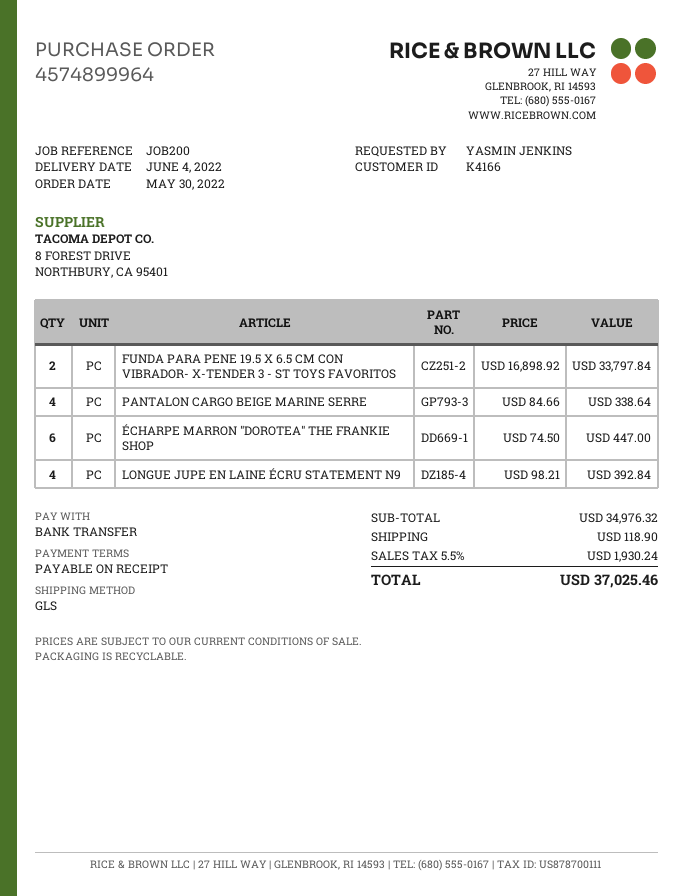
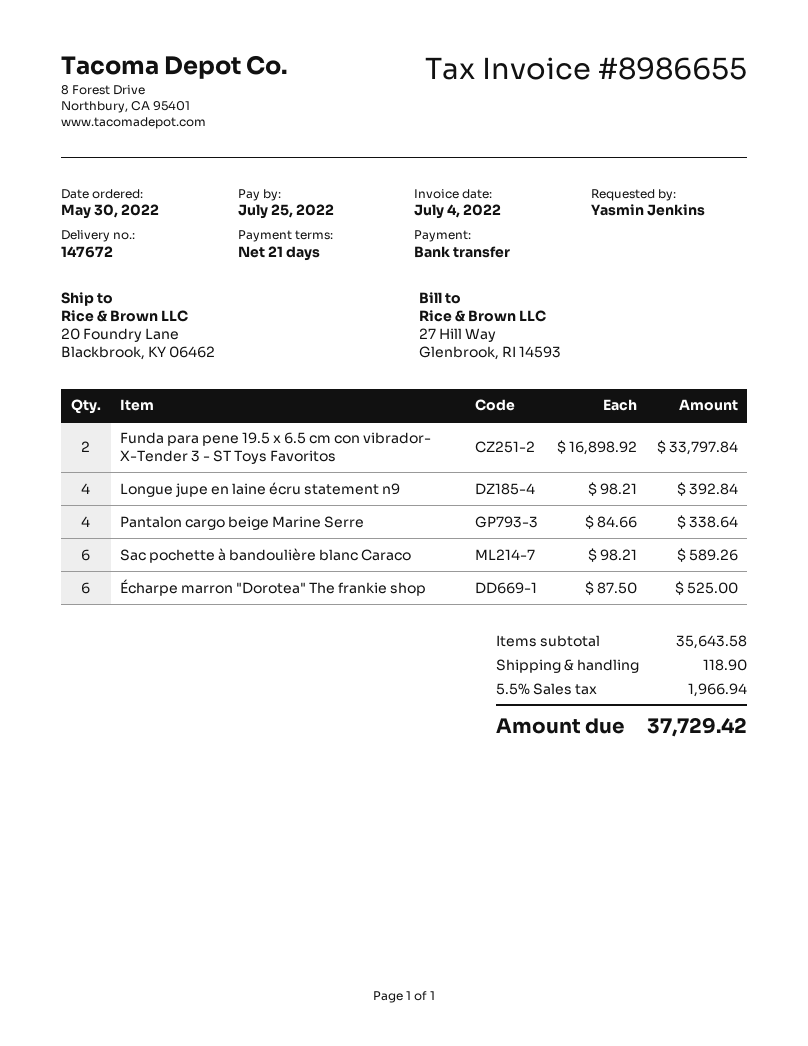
payment terms: on receipt -> 21 days
ÉCHARPE MARRON "DOROTEA" THE FRANKIE SHOP: 6 x 74.50 = 447.00 -> 6 x 87.50 = 525.00
Sac pochette à bandoulière blanc Caraco: none -> 6 x 98.21 = 589.26
subtotal: 34976.32 -> 35643.58
tax: 5.5% = 1930.24 -> 5.5% = 1966.94
total: 37025.46 -> 37729.42

